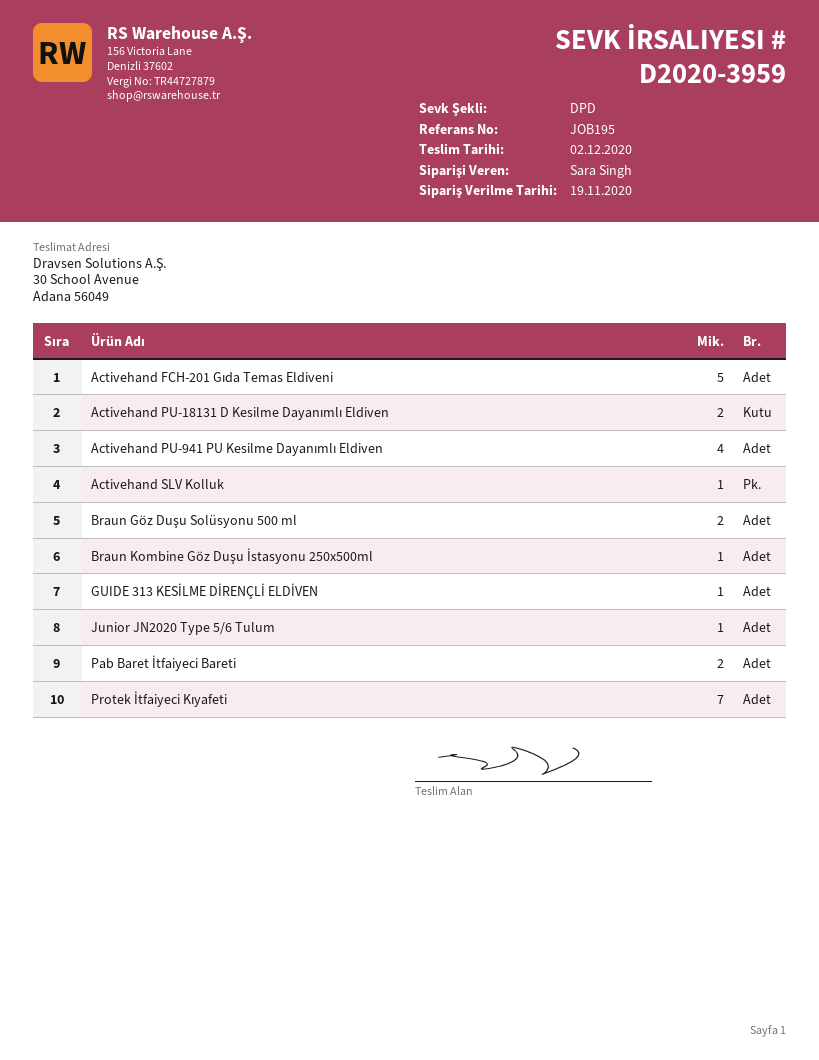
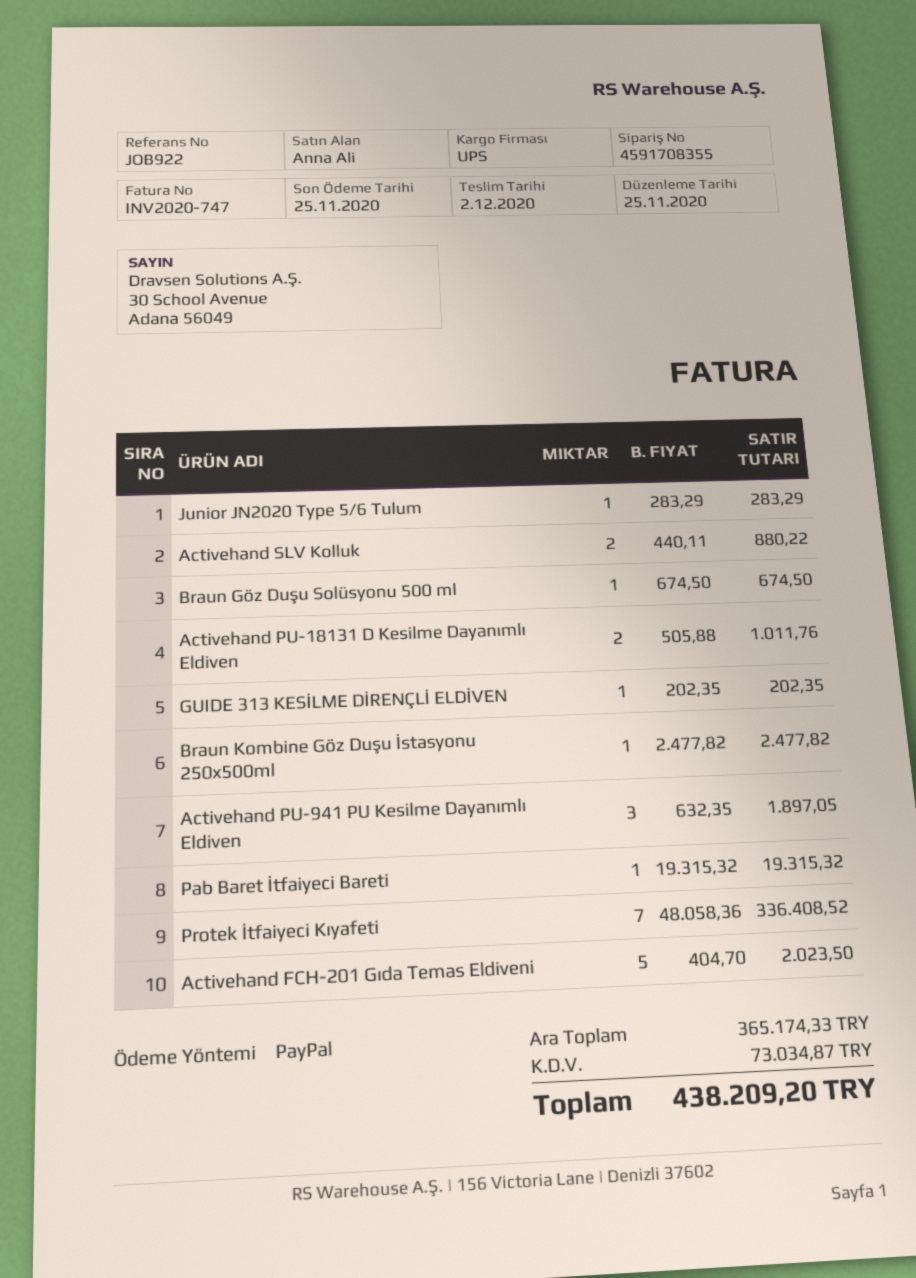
reference: JOB195 -> JOB922
ordered by: Sara Singh -> Anna Ali
shipping method: DPD -> UPS
Activehand PU-941 PU Kesilme Dayanımlı Eldiven: 4 -> 3
Activehand SLV Kolluk: 1 -> 2
Braun Göz Duşu Solüsyonu 500 ml: 2 -> 1
Pab Baret İtfaiyeci Bareti: 2 -> 1

